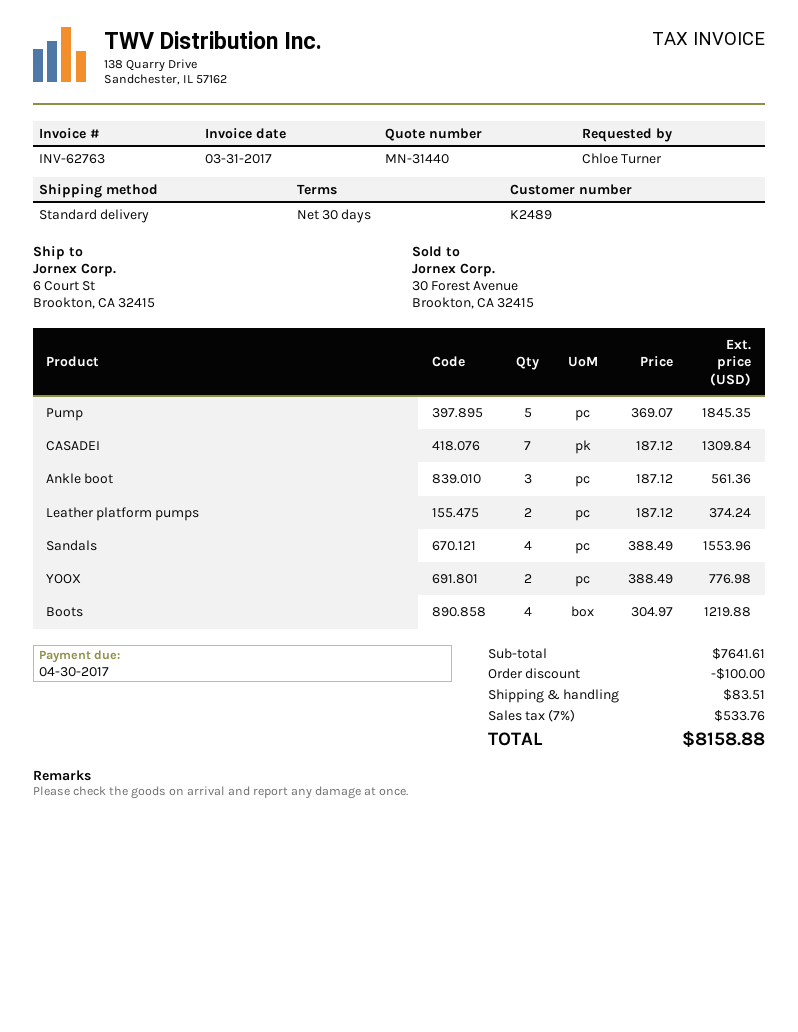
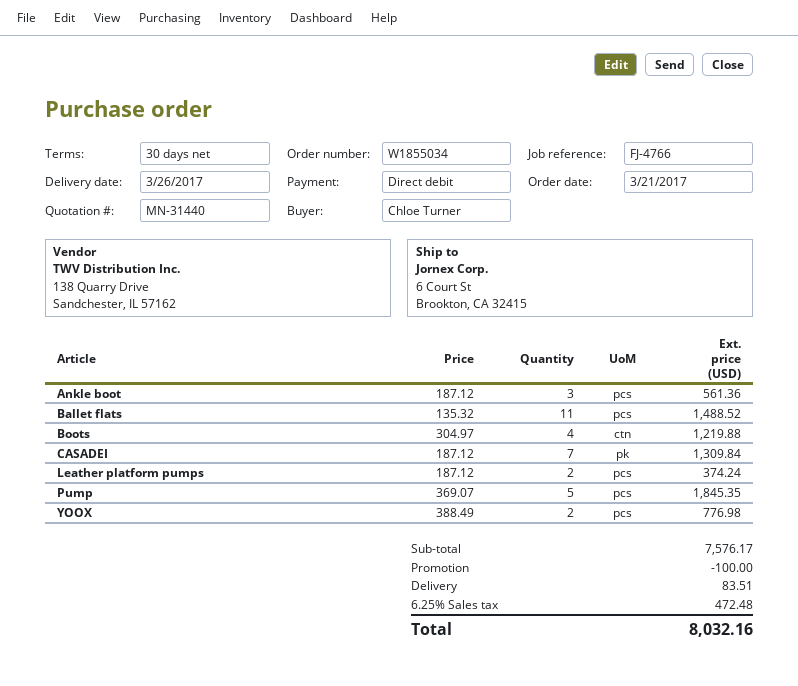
Sandals: 4 x 388.49 = 1553.96 -> none
Ballet flats: none -> 11 x 135.32 = 1488.52
subtotal: 7641.61 -> 7576.17
tax: 7% = 533.76 -> 6.25% = 472.48
total: 8158.88 -> 8032.16

